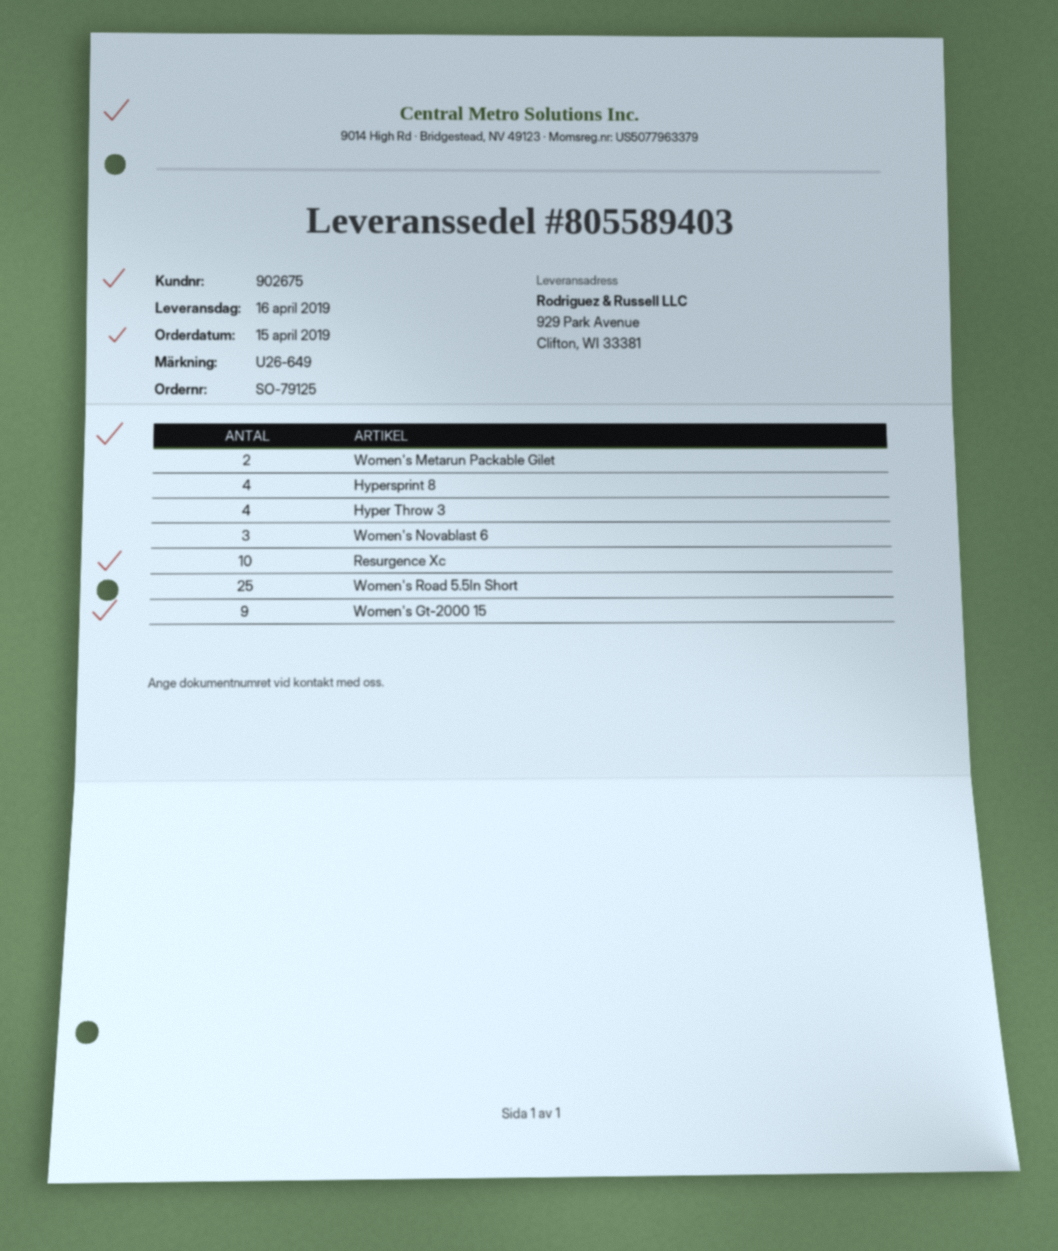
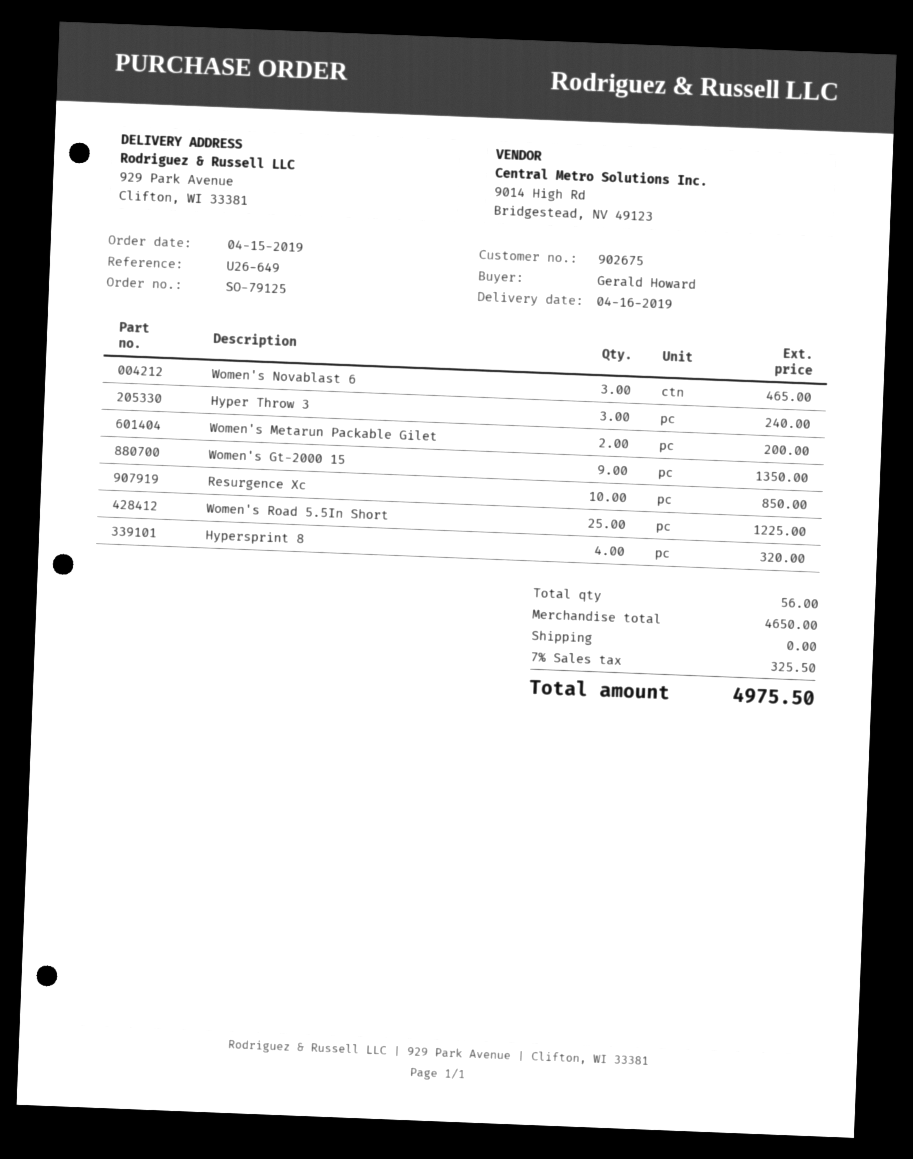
Hyper Throw 3: 4 -> 3

